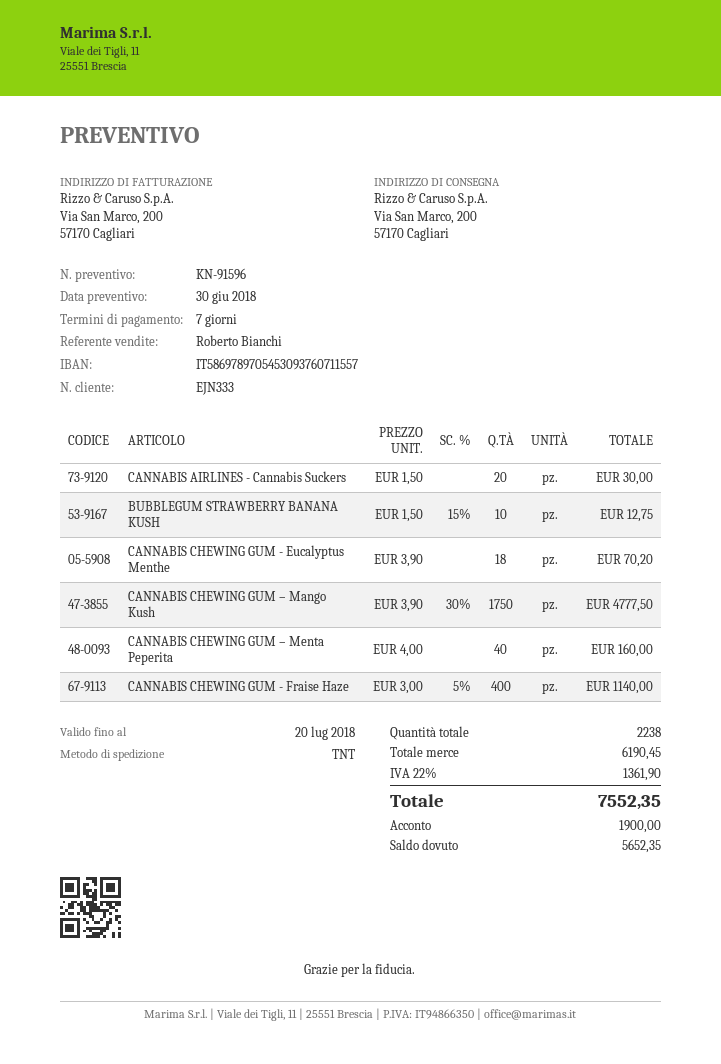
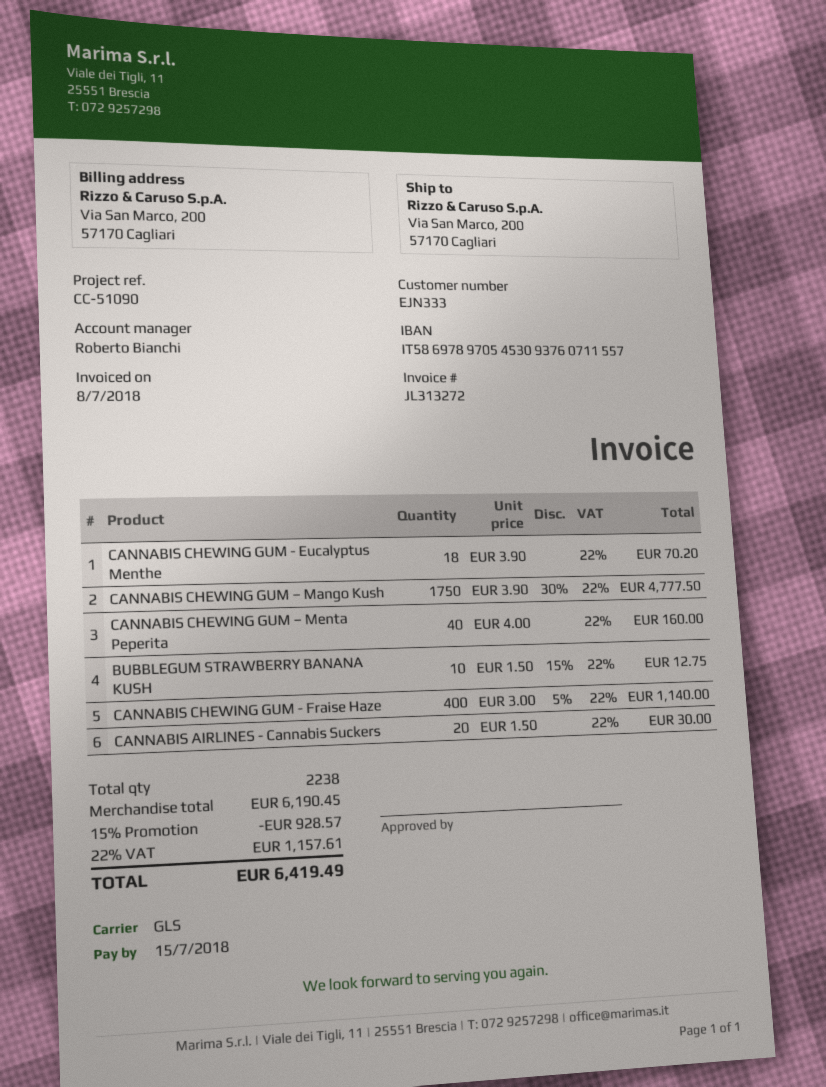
shipping method: TNT -> GLS
discount: none -> 15% = 928.57
tax: 22% = 1361.90 -> 22% = 1157.61
total: 7552.35 -> 6419.49

